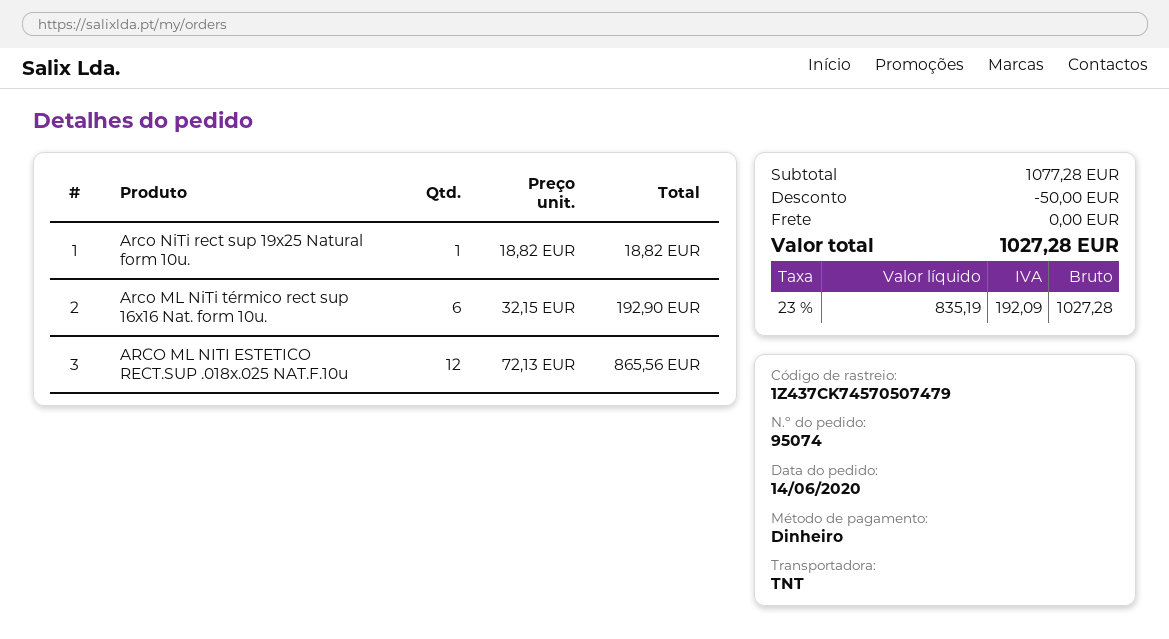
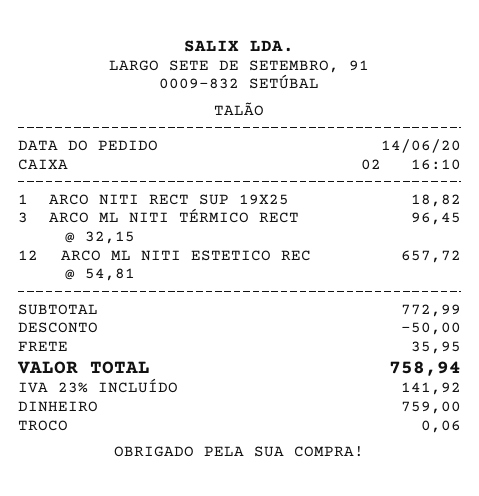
Arco ML NiTi térmico rect sup 16x16 Nat. form 10u.: 6 x 32.15 = 192.90 -> 3 x 32.15 = 96.45
ARCO ML NITI ESTETICO RECT.SUP .018x.025 NAT.F.10u: 12 x 72.13 = 865.56 -> 12 x 54.81 = 657.72
subtotal: 1077.28 -> 772.99
shipping: 0.00 -> 35.95
tax: 23% = 192.09 -> 23% = 141.92
total: 1027.28 -> 758.94

